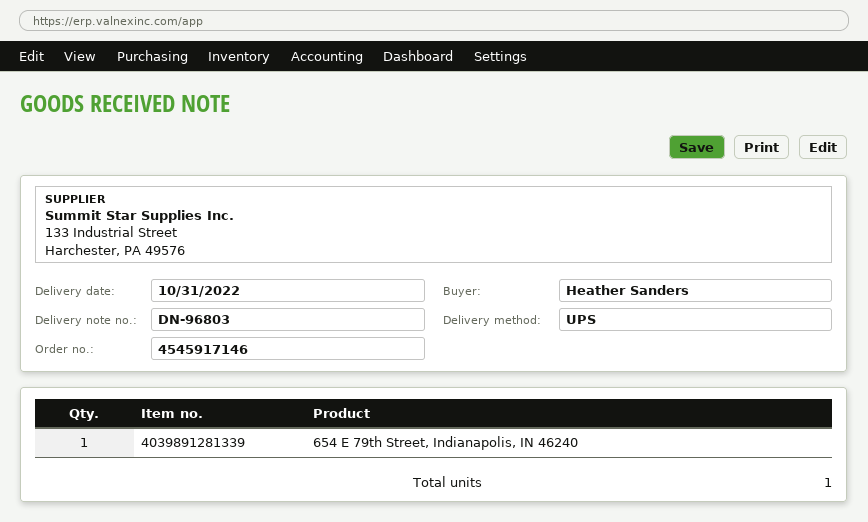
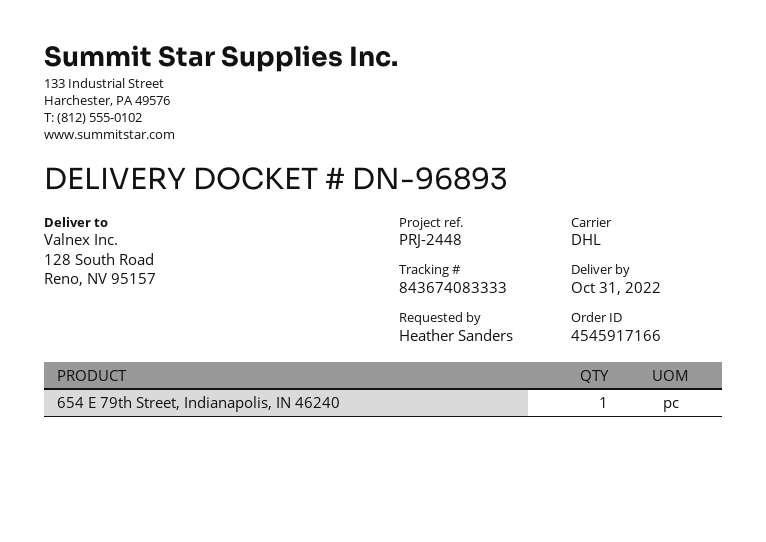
order number: 4545917146 -> 4545917166
delivery note number: DN-96803 -> DN-96893
shipping method: UPS -> DHL

